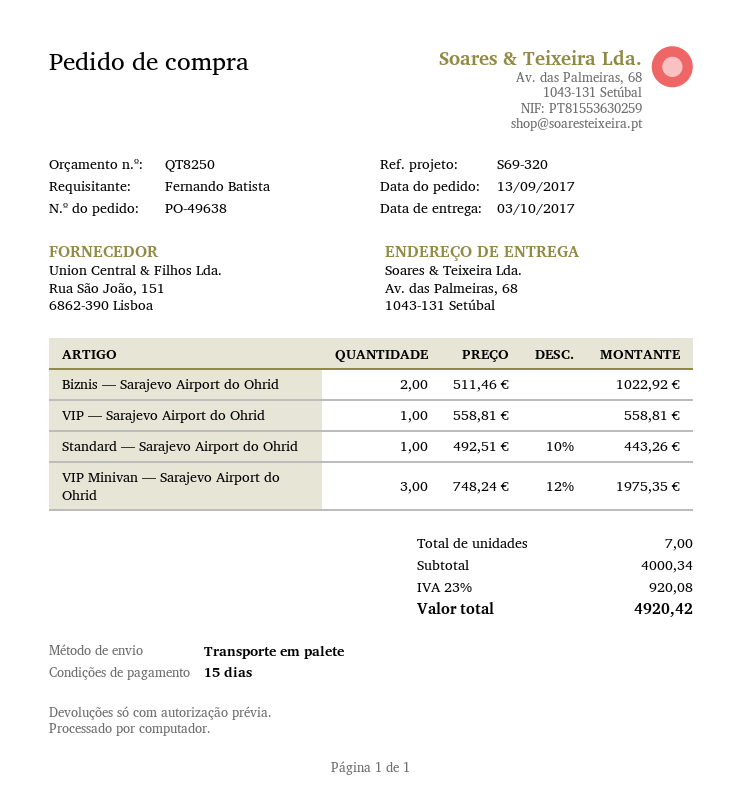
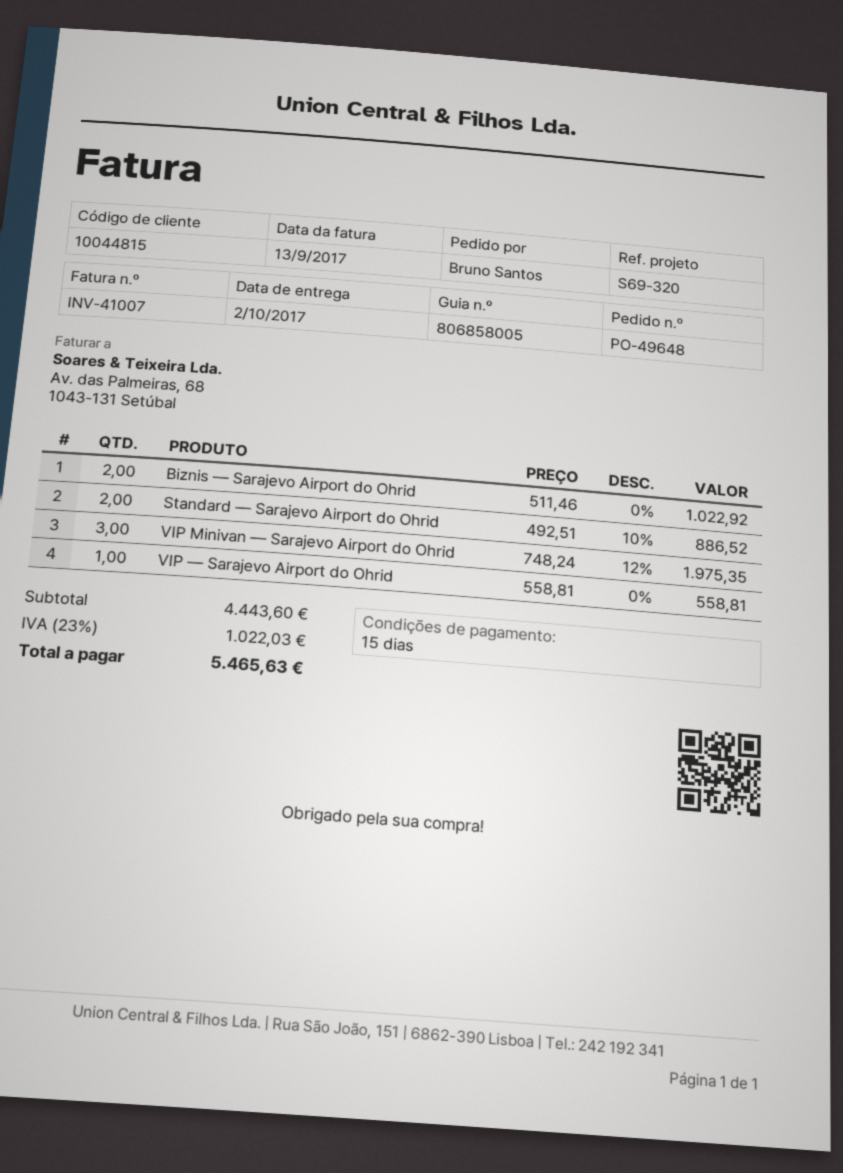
order number: PO-49638 -> PO-49648
delivery date: 2017-10-03 -> 2017-10-02
ordered by: Fernando Batista -> Bruno Santos
Standard — Sarajevo Airport do Ohrid: 1 x 492.51 - 10% = 443.26 -> 2 x 492.51 - 10% = 886.52
subtotal: 4000.34 -> 4443.60
tax: 23% = 920.08 -> 23% = 1022.03
total: 4920.42 -> 5465.63

